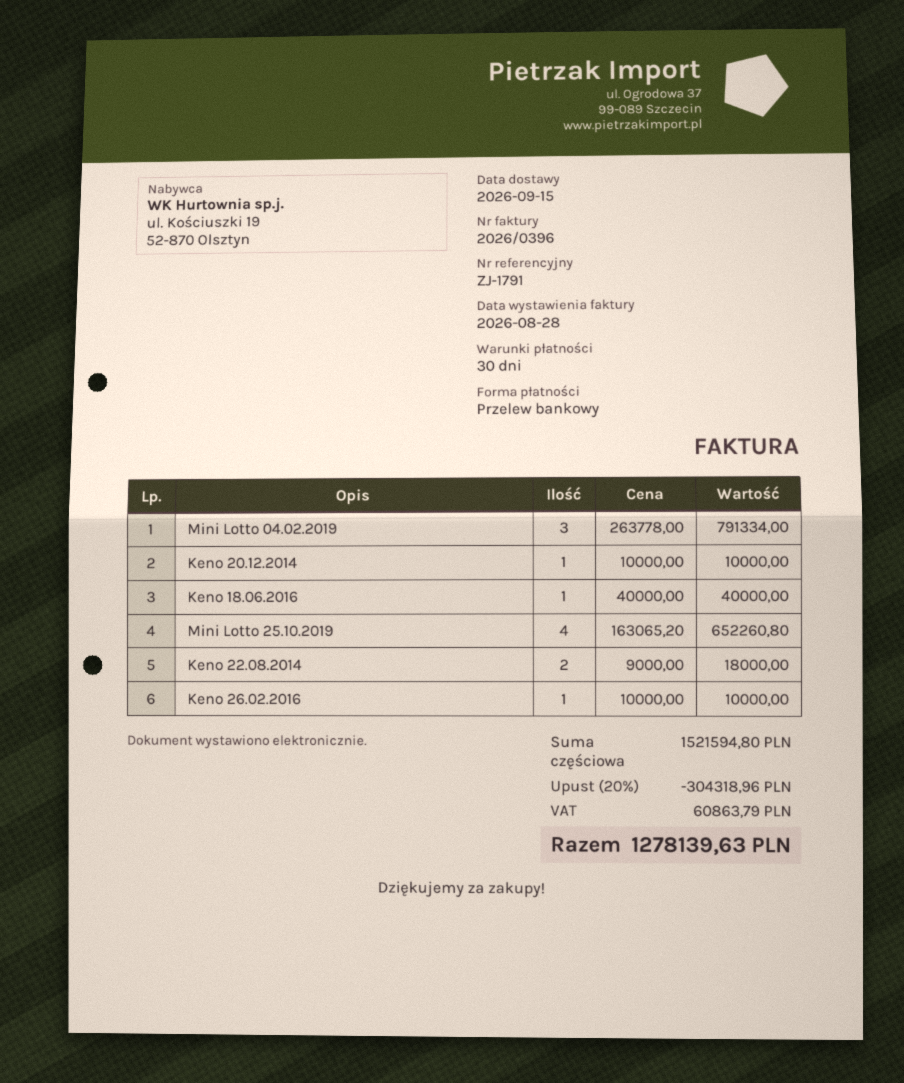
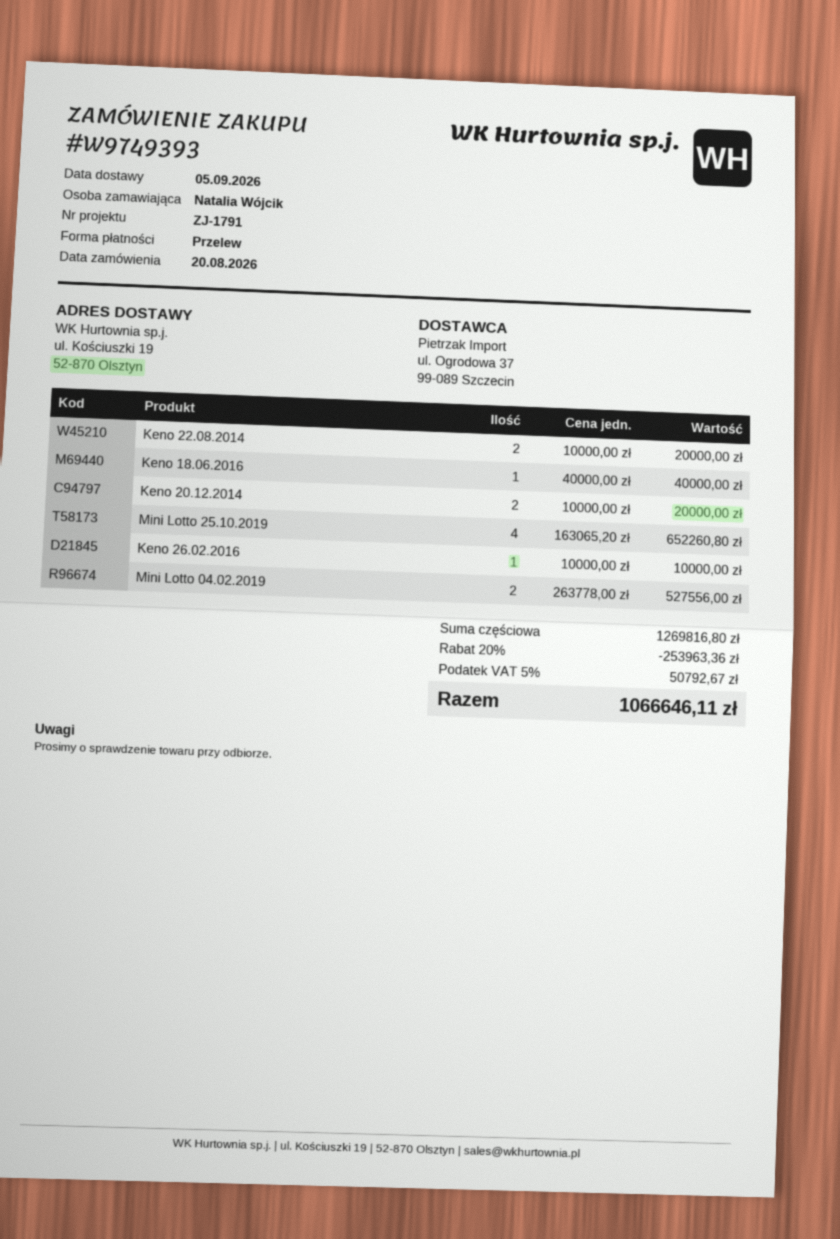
delivery date: 2026-09-15 -> 2026-09-05
Mini Lotto 04.02.2019: 3 x 263778.00 = 791334.00 -> 2 x 263778.00 = 527556.00
Keno 20.12.2014: 1 x 10000.00 = 10000.00 -> 2 x 10000.00 = 20000.00
Keno 22.08.2014: 2 x 9000.00 = 18000.00 -> 2 x 10000.00 = 20000.00
subtotal: 1521594.80 -> 1269816.80
discount: 20% = 304318.96 -> 20% = 253963.36
tax: 60863.79 -> 50792.67
total: 1278139.63 -> 1066646.11

